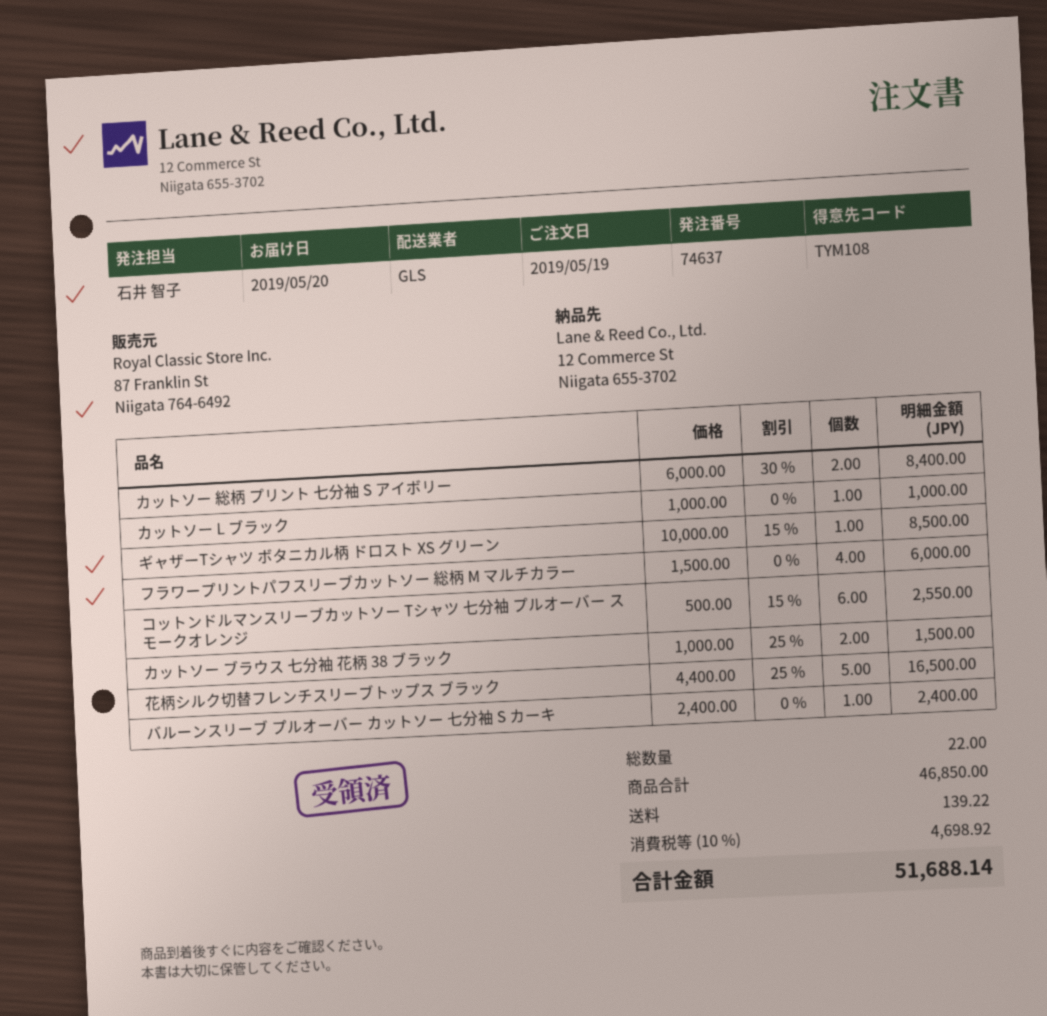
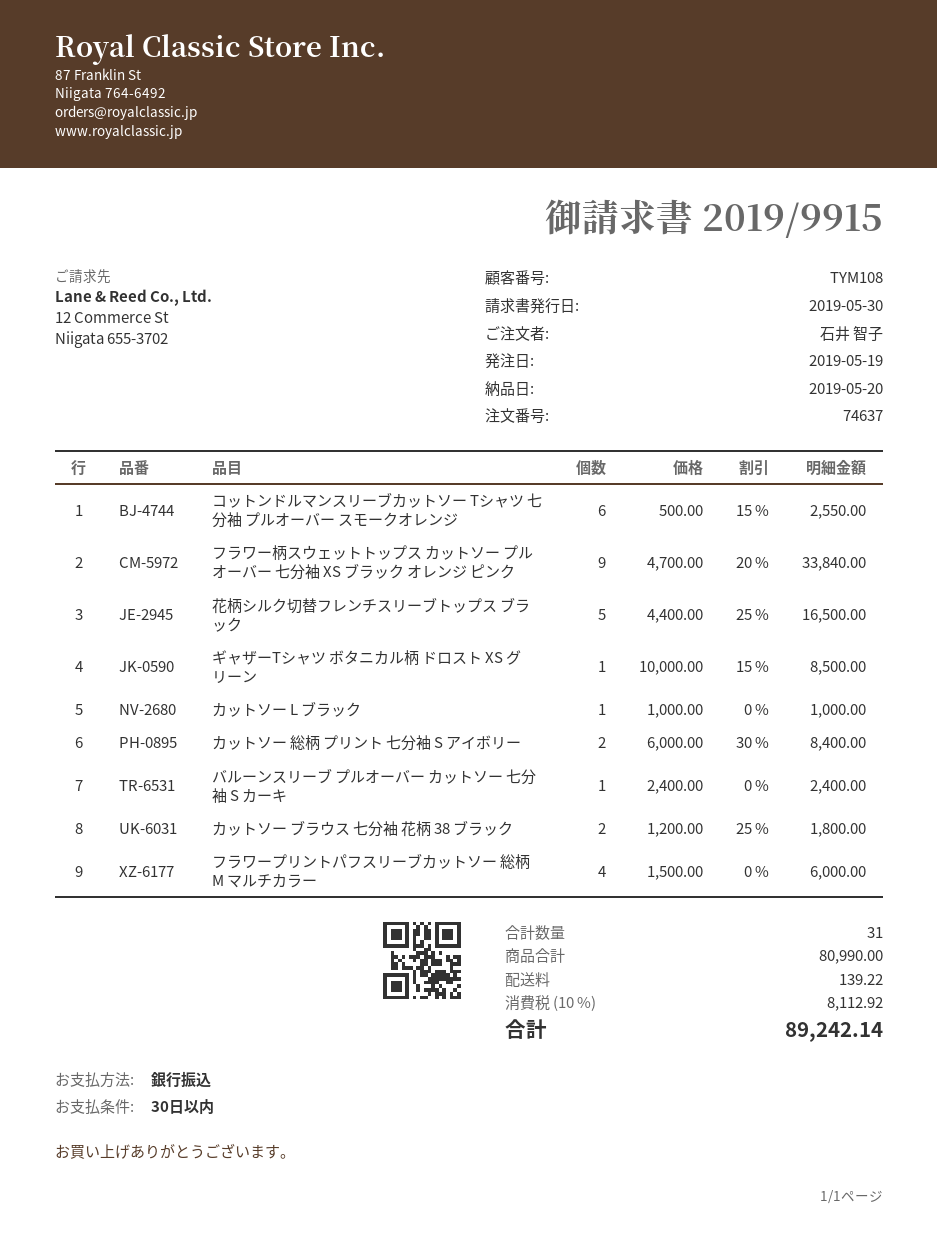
カットソー ブラウス 七分袖 花柄 38 ブラック: 2 x 1000.00 - 25% = 1500.00 -> 2 x 1200.00 - 25% = 1800.00
フラワー柄スウェットトップス カットソー プルオーバー 七分袖 XS ブラック オレンジ ピンク: none -> 9 x 4700.00 - 20% = 33840.00
total quantity: 22 -> 31
subtotal: 46850.00 -> 80990.00
tax: 10% = 4698.92 -> 10% = 8112.92
total: 51688.14 -> 89242.14

